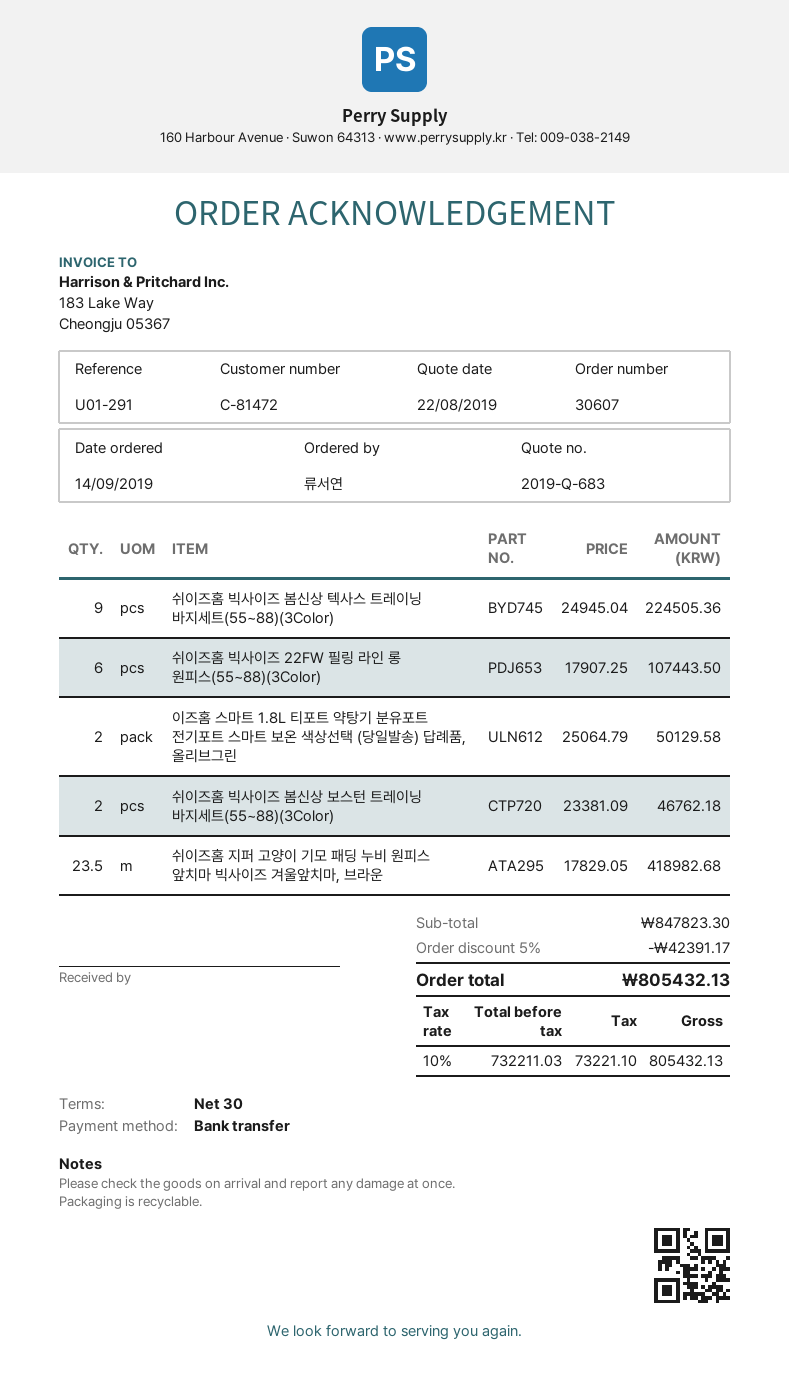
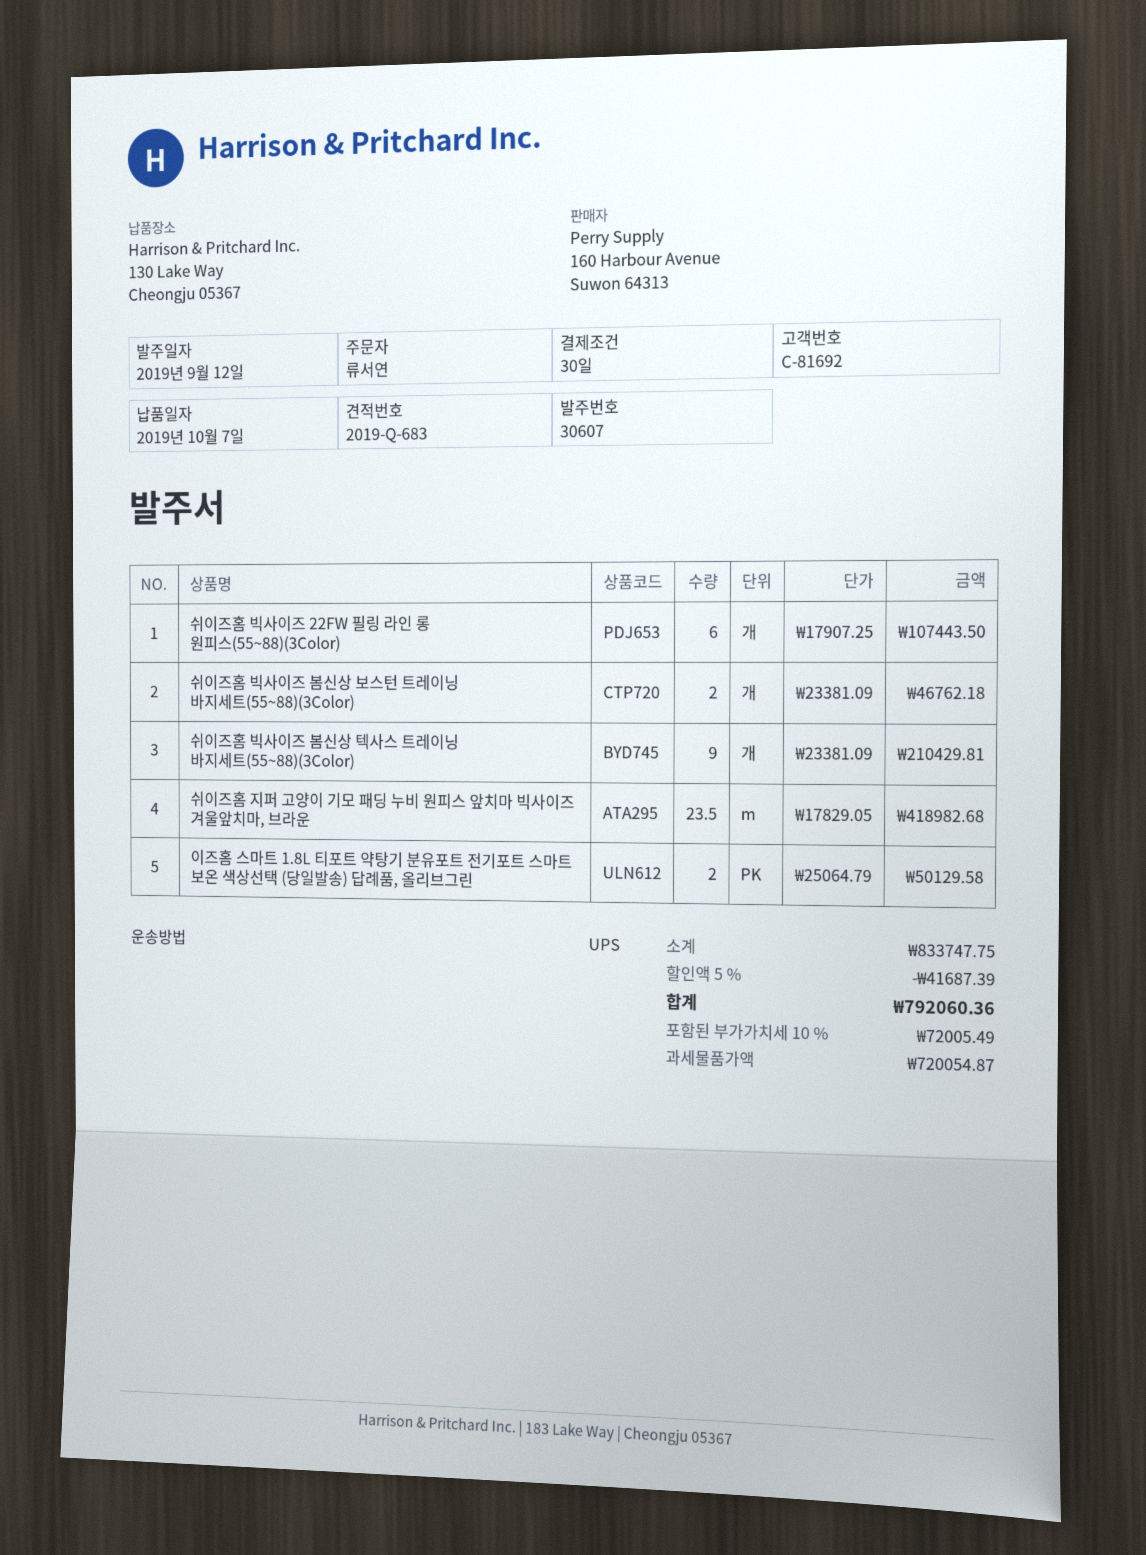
order date: 2019-09-14 -> 2019-09-12
customer number: C-81472 -> C-81692
쉬이즈홈 빅사이즈 봄신상 텍사스 트레이닝 바지세트(55~88)(3Color): 9 x 24945.04 = 224505.36 -> 9 x 23381.09 = 210429.81
subtotal: 847823.30 -> 833747.75
discount: 5% = 42391.17 -> 5% = 41687.39
net: 732211.03 -> 720054.87
tax: 10% = 73221.10 -> 10% = 72005.49
total: 805432.13 -> 792060.36

